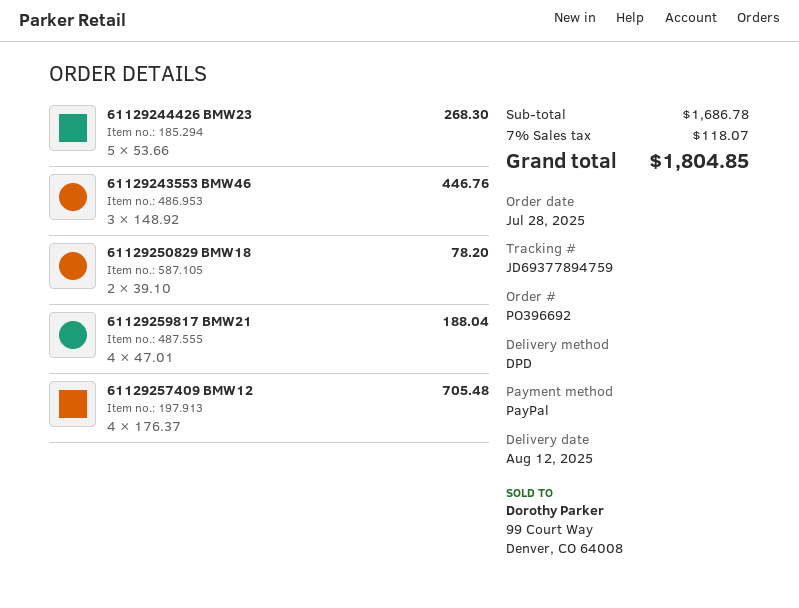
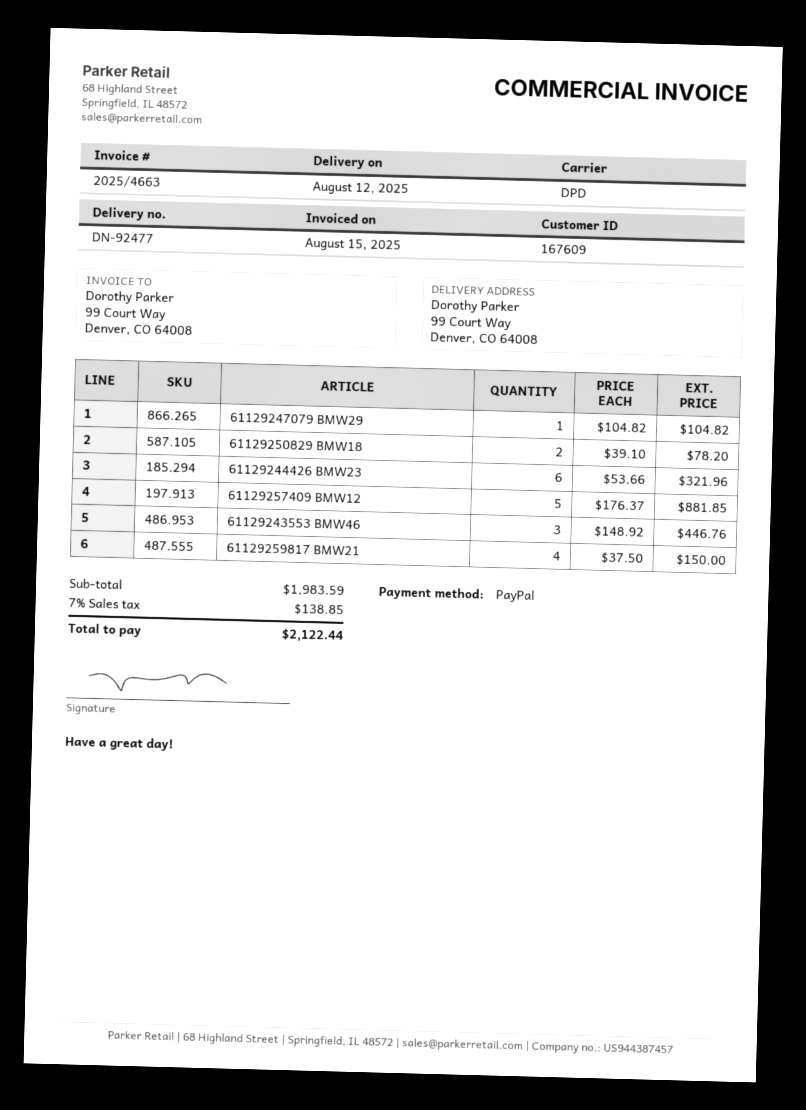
61129244426 BMW23: 5 x 53.66 = 268.30 -> 6 x 53.66 = 321.96
61129259817 BMW21: 4 x 47.01 = 188.04 -> 4 x 37.50 = 150.00
61129257409 BMW12: 4 x 176.37 = 705.48 -> 5 x 176.37 = 881.85
61129247079 BMW29: none -> 1 x 104.82 = 104.82
subtotal: 1686.78 -> 1983.59
tax: 7% = 118.07 -> 7% = 138.85
total: 1804.85 -> 2122.44

